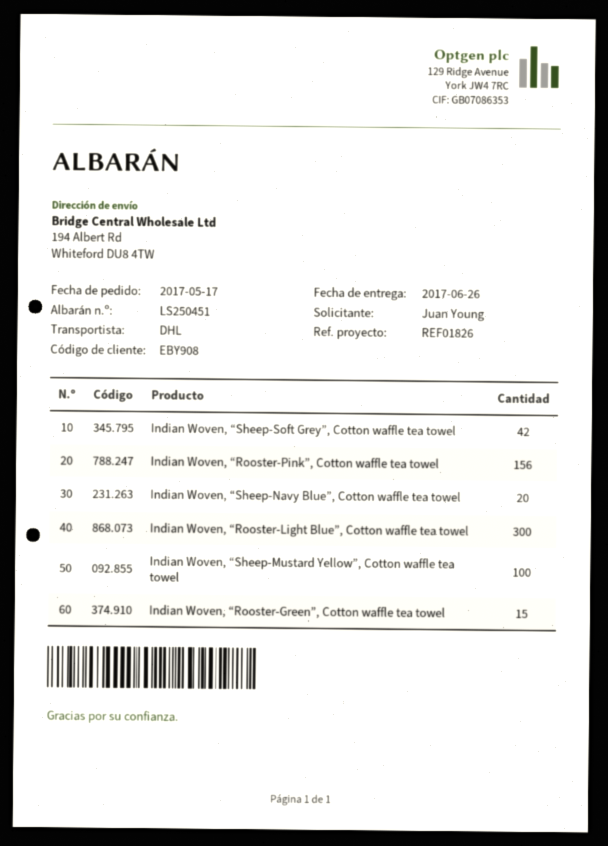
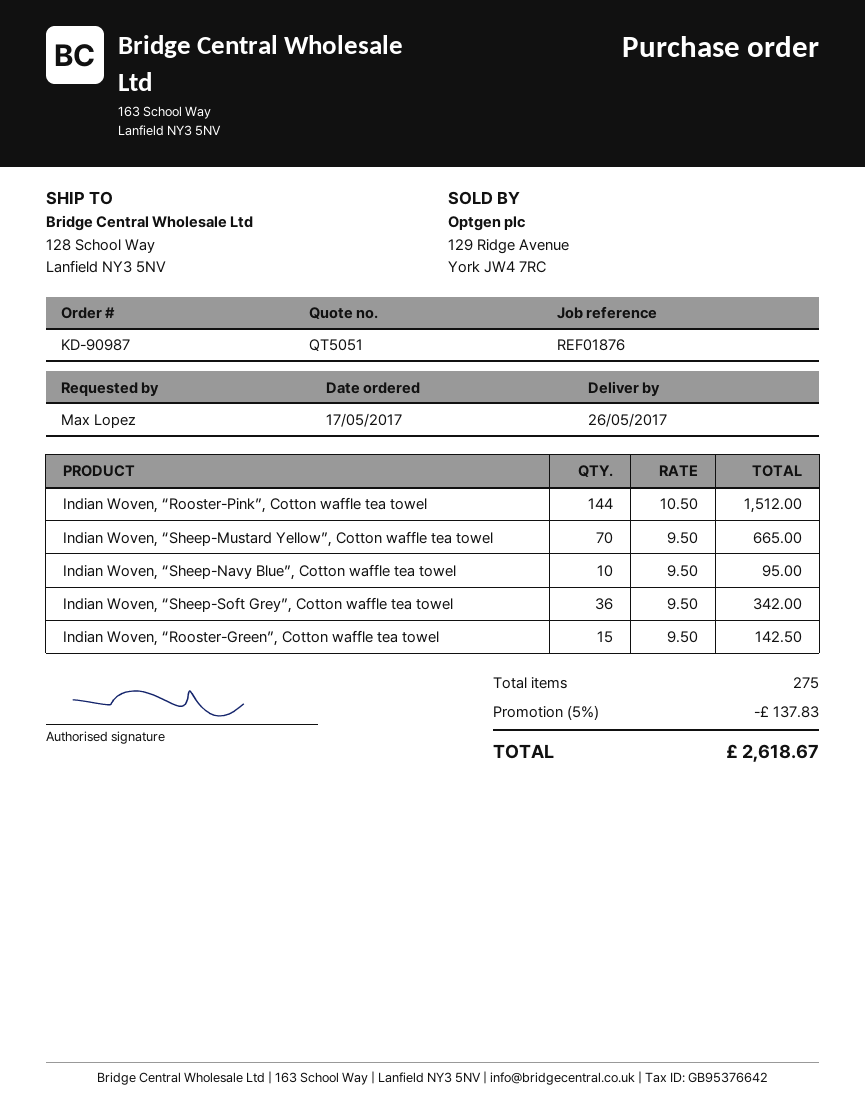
delivery date: 2017-06-26 -> 2017-05-26
reference: REF01826 -> REF01876
ordered by: Juan Young -> Max Lopez
ship to: 194 Albert Rd, Whiteford DU8 4TW -> 128 School Way, Lanfield NY3 5NV
Indian Woven, “Sheep-Soft Grey”, Cotton waffle tea towel: 42 -> 36
Indian Woven, “Rooster-Pink”, Cotton waffle tea towel: 156 -> 144
Indian Woven, “Sheep-Navy Blue”, Cotton waffle tea towel: 20 -> 10
Indian Woven, “Rooster-Light Blue”, Cotton waffle tea towel: 300 -> none
Indian Woven, “Sheep-Mustard Yellow”, Cotton waffle tea towel: 100 -> 70

